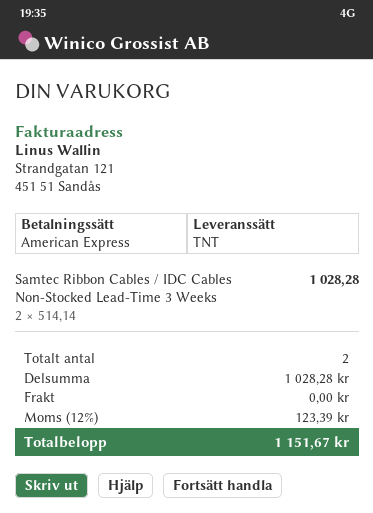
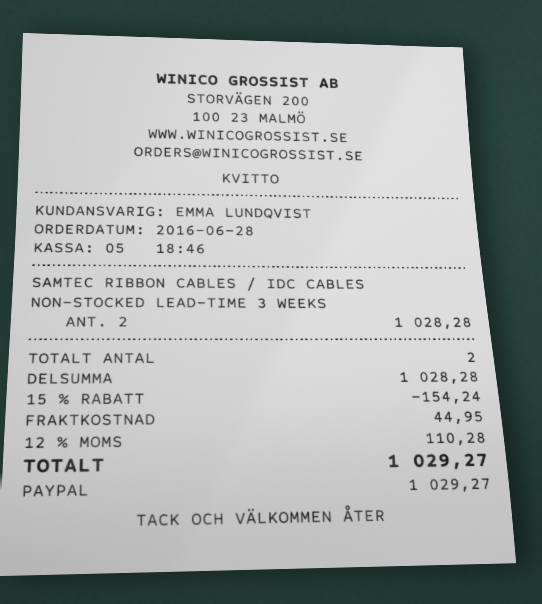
payment method: American Express -> PayPal
discount: none -> 15% = 154.24
shipping: 0.00 -> 44.95
tax: 12% = 123.39 -> 12% = 110.28
total: 1151.67 -> 1029.27

